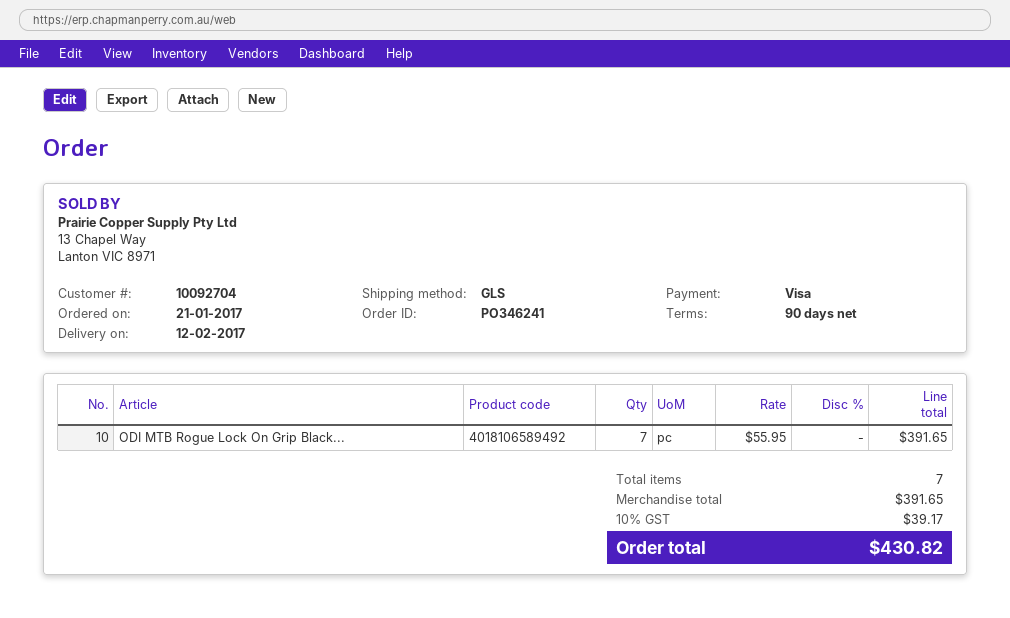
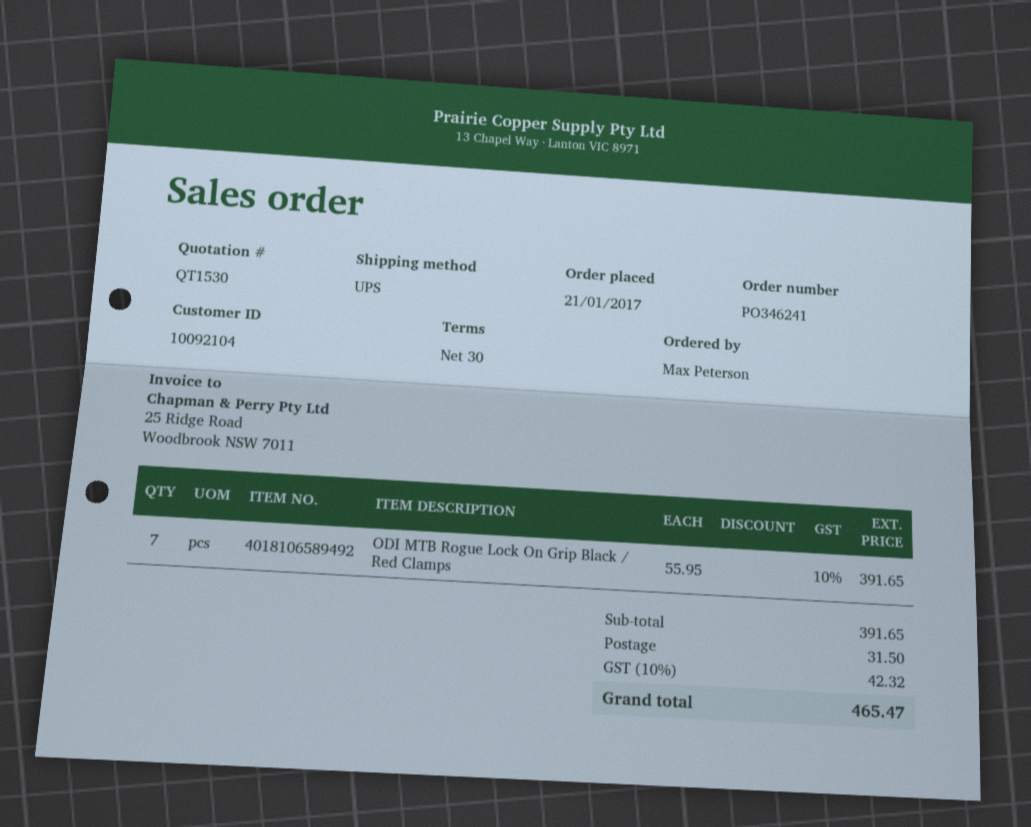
payment terms: 90 days -> 30 days
customer number: 10092704 -> 10092104
shipping method: GLS -> UPS
shipping: none -> 31.50
tax: 10% = 39.17 -> 10% = 42.32
total: 430.82 -> 465.47

